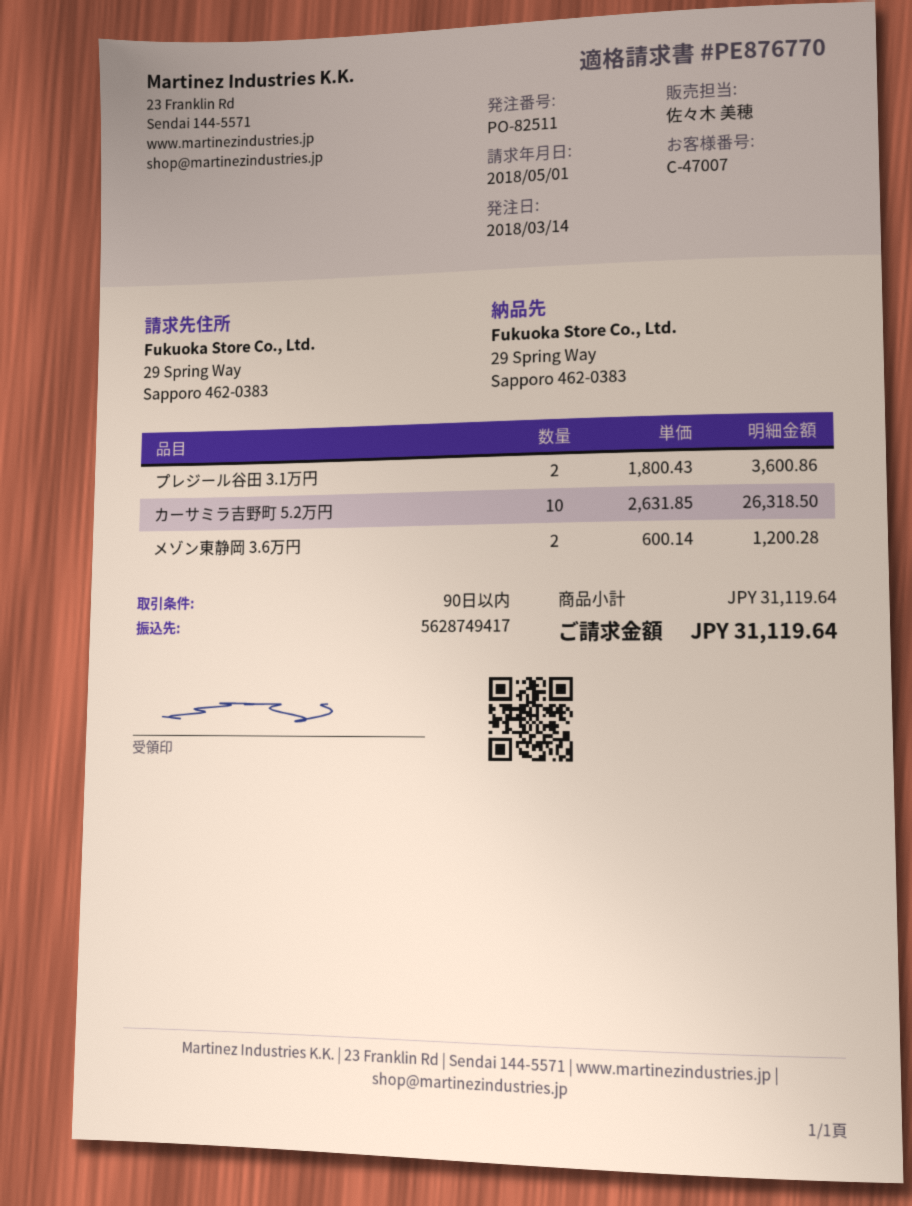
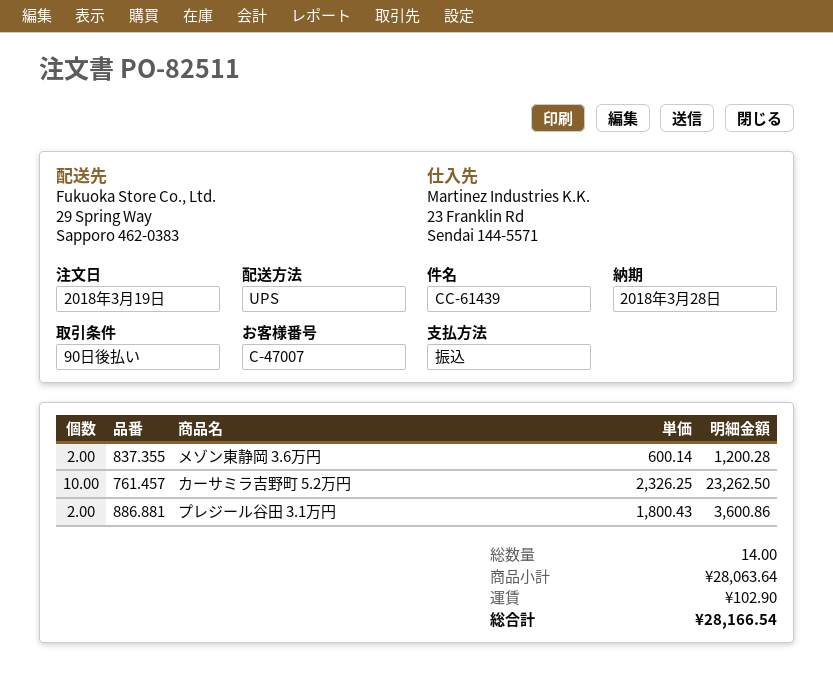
order date: 2018-03-14 -> 2018-03-19
カーサミラ吉野町 5.2万円: 10 x 2631.85 = 26318.50 -> 10 x 2326.25 = 23262.50
subtotal: 31119.64 -> 28063.64
shipping: none -> 102.90
total: 31119.64 -> 28166.54

